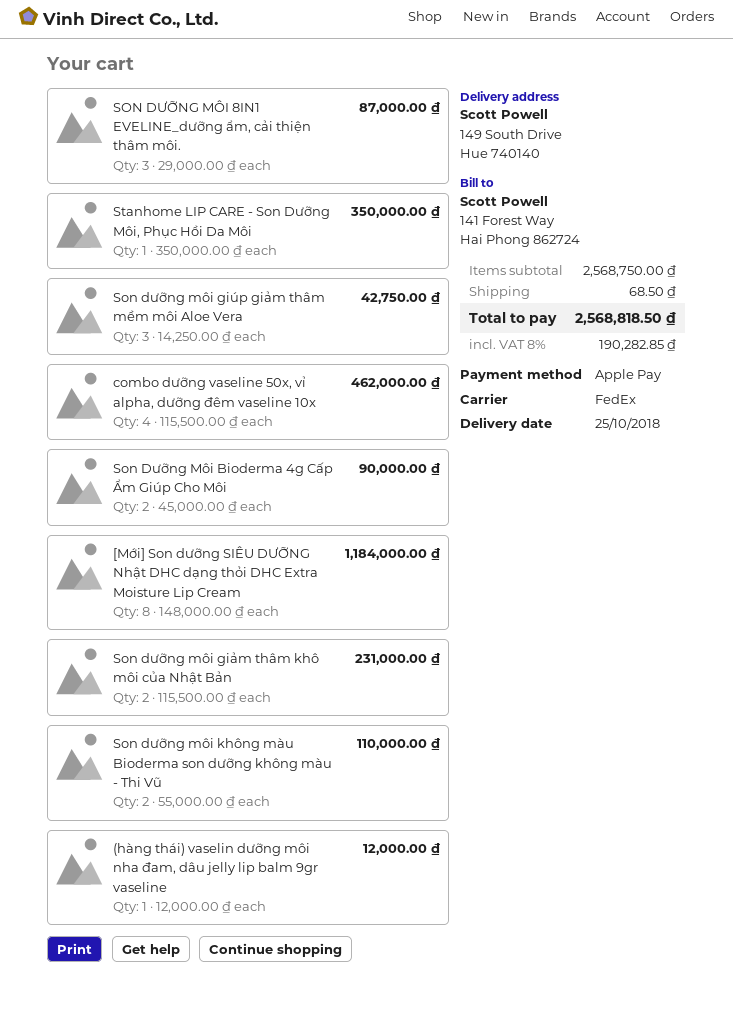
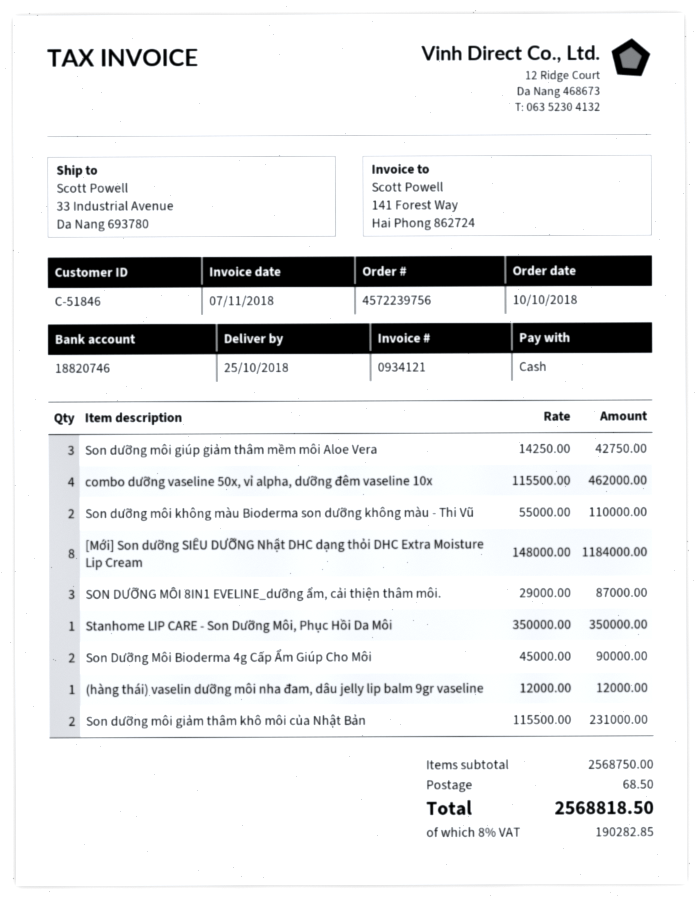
payment method: Apple Pay -> cash
ship to: 149 South Drive, Hue 740140 -> 33 Industrial Avenue, Da Nang 693780

